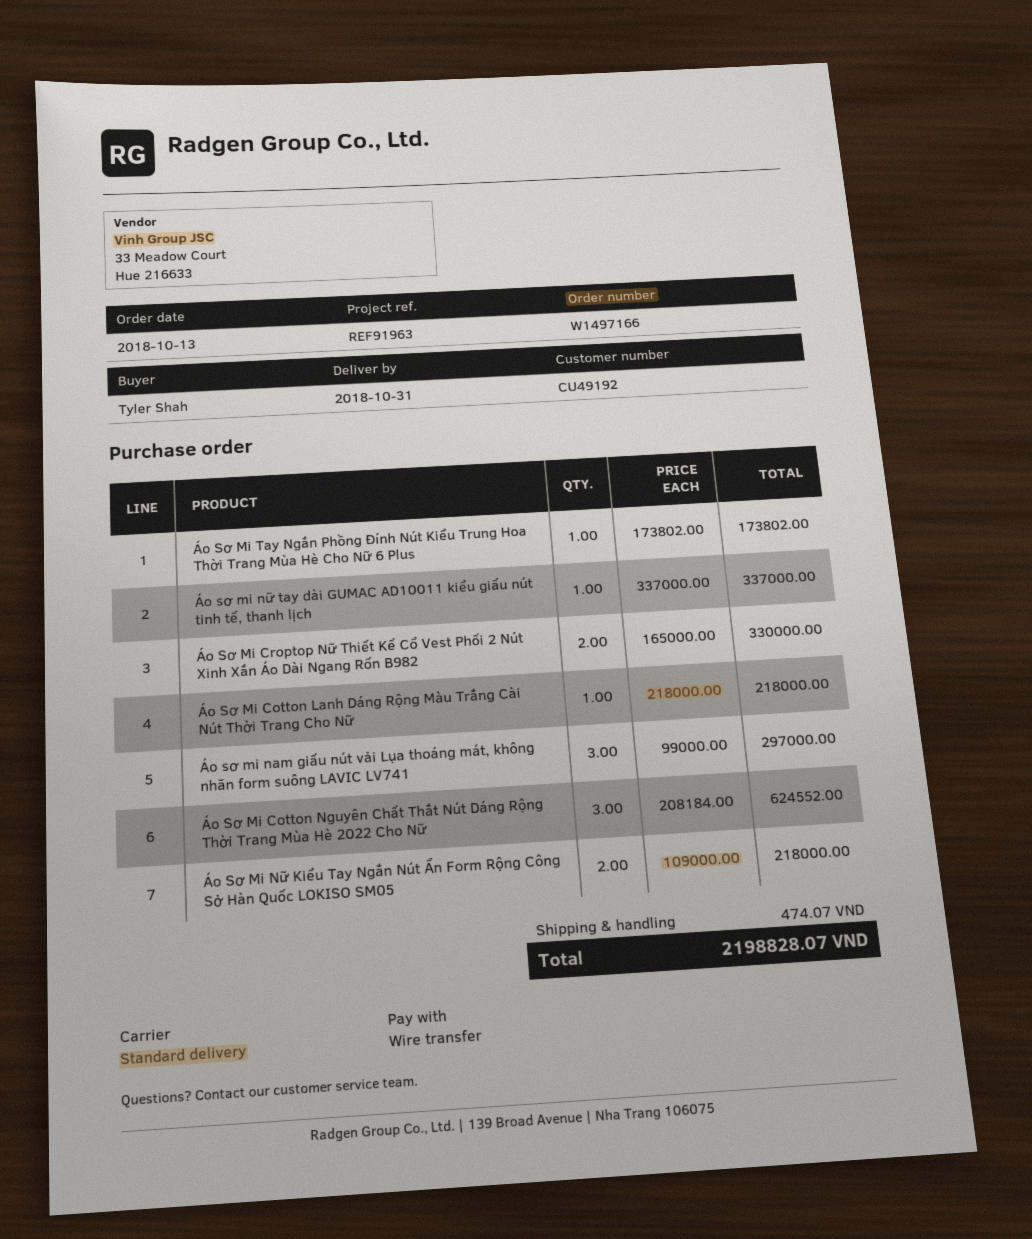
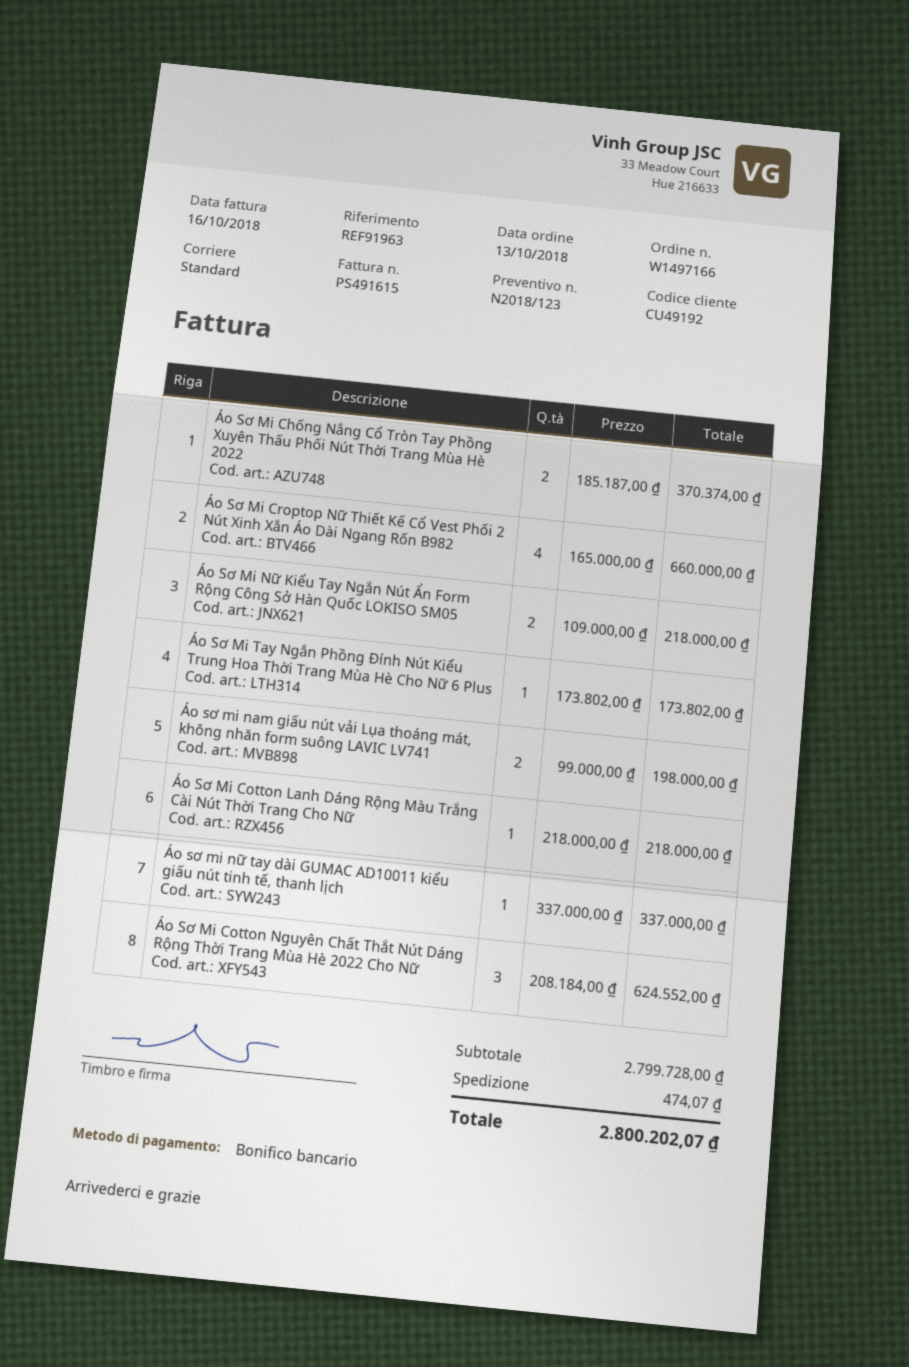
Áo Sơ Mi Croptop Nữ Thiết Kế Cổ Vest Phối 2 Nút Xinh Xắn Áo Dài Ngang Rốn B982: 2 x 165000.00 = 330000.00 -> 4 x 165000.00 = 660000.00
Áo sơ mi nam giấu nút vải Lụa thoáng mát, không nhăn form suông LAVIC LV741: 3 x 99000.00 = 297000.00 -> 2 x 99000.00 = 198000.00
Áo Sơ Mi Chống Nắng Cổ Tròn Tay Phồng Xuyên Thấu Phối Nút Thời Trang Mùa Hè 2022: none -> 2 x 185187.00 = 370374.00
total: 2198828.07 -> 2800202.07

